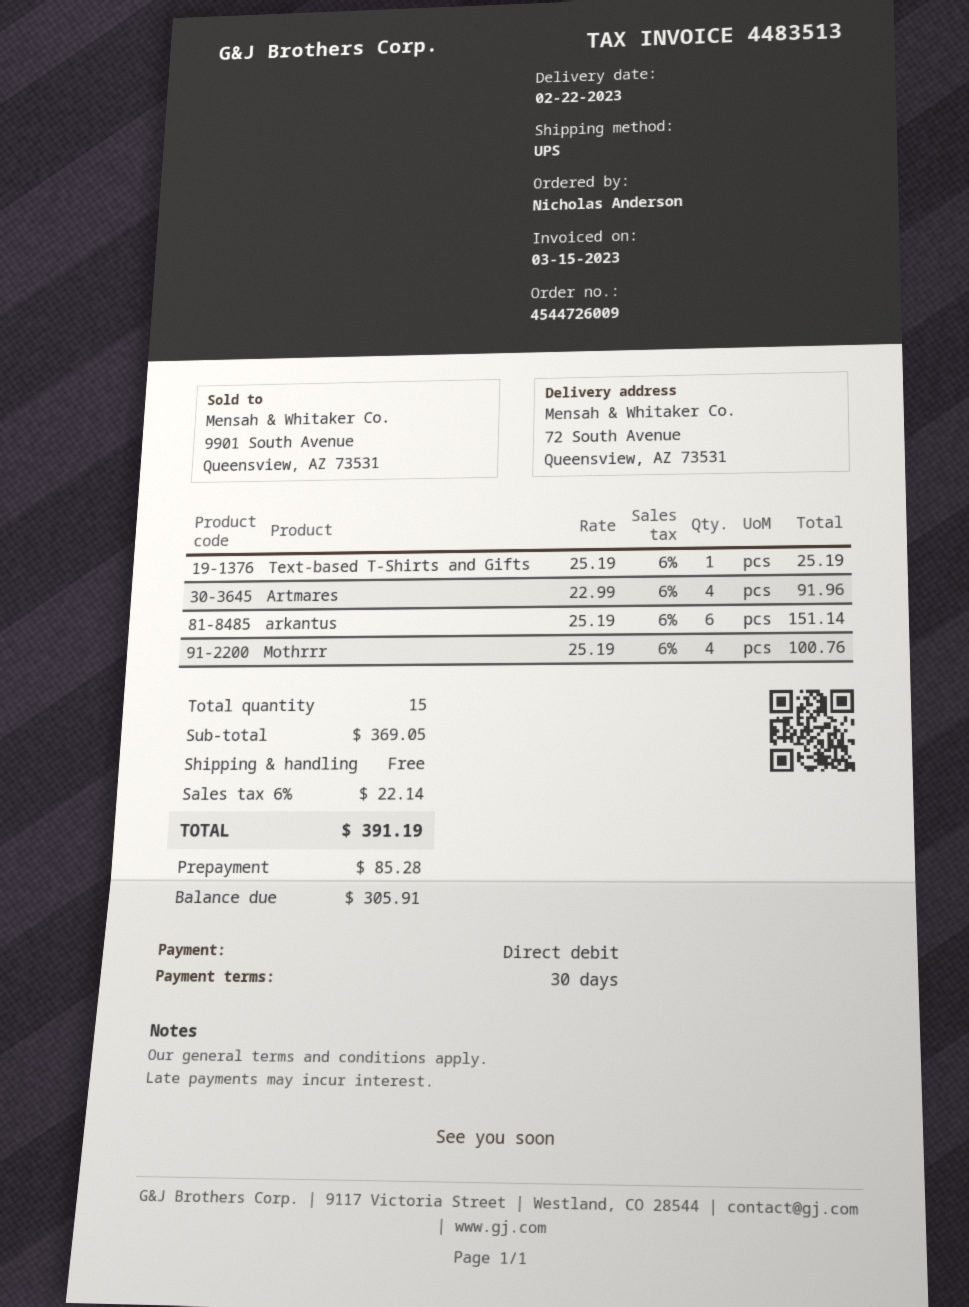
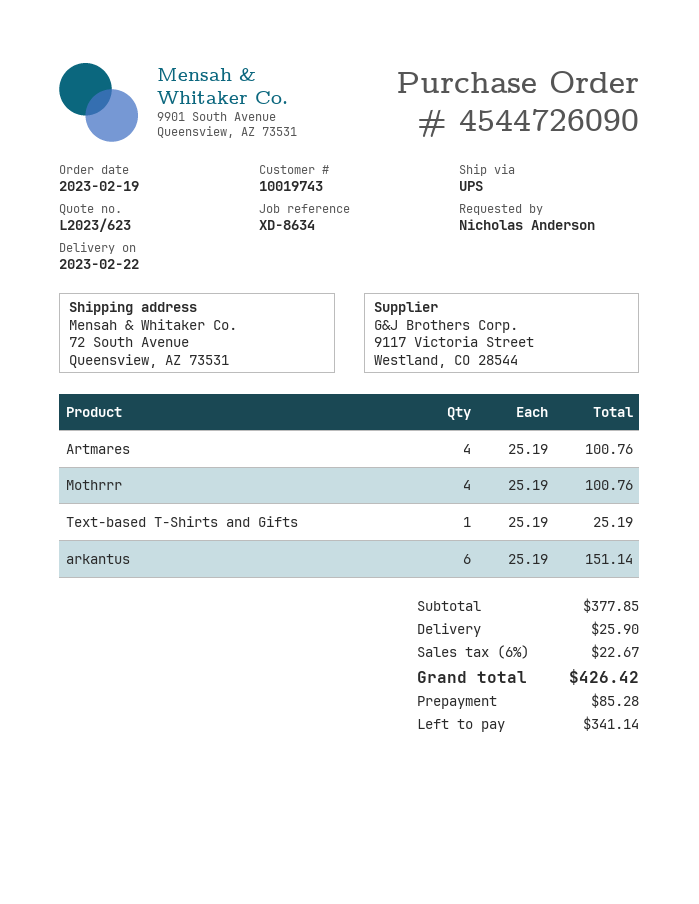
order number: 4544726009 -> 4544726090
Artmares: 4 x 22.99 = 91.96 -> 4 x 25.19 = 100.76
subtotal: 369.05 -> 377.85
shipping: 0.00 -> 25.90
tax: 6% = 22.14 -> 6% = 22.67
total: 391.19 -> 426.42
balance: 305.91 -> 341.14

